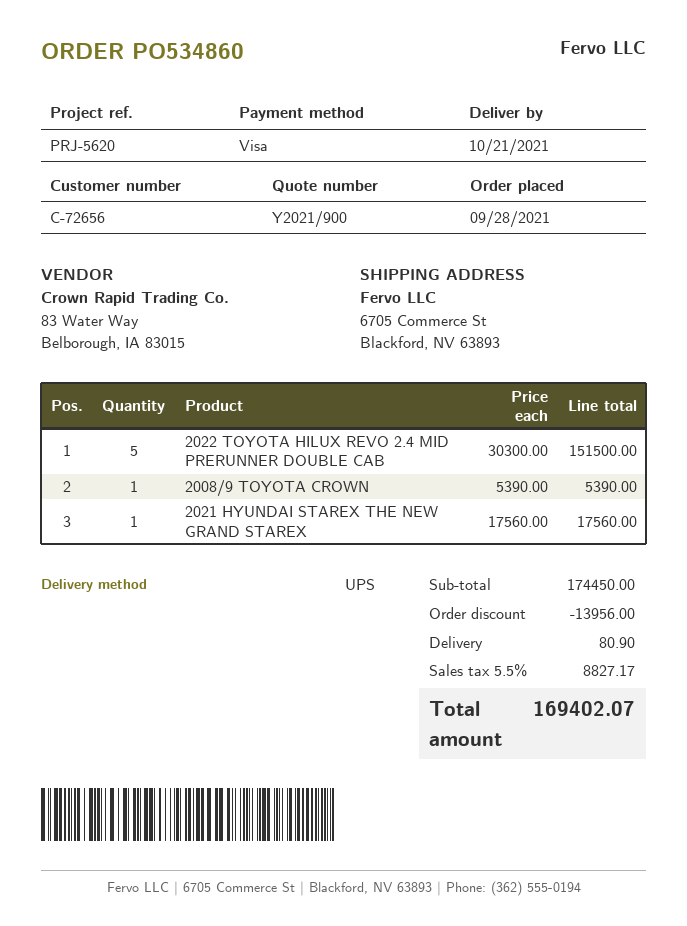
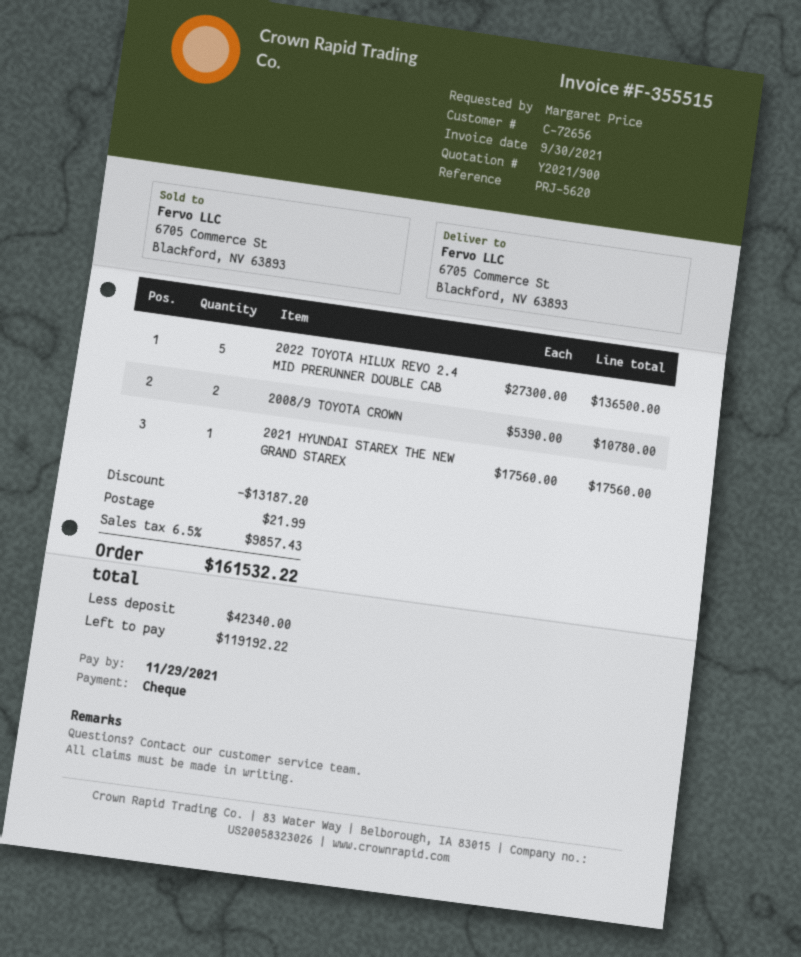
payment method: Visa -> cheque
2022 TOYOTA HILUX REVO 2.4 MID PRERUNNER DOUBLE CAB: 5 x 30300.00 = 151500.00 -> 5 x 27300.00 = 136500.00
2008/9 TOYOTA CROWN: 1 x 5390.00 = 5390.00 -> 2 x 5390.00 = 10780.00
discount: 13956.00 -> 13187.20
shipping: 80.90 -> 21.99
tax: 5.5% = 8827.17 -> 6.5% = 9857.43
total: 169402.07 -> 161532.22

